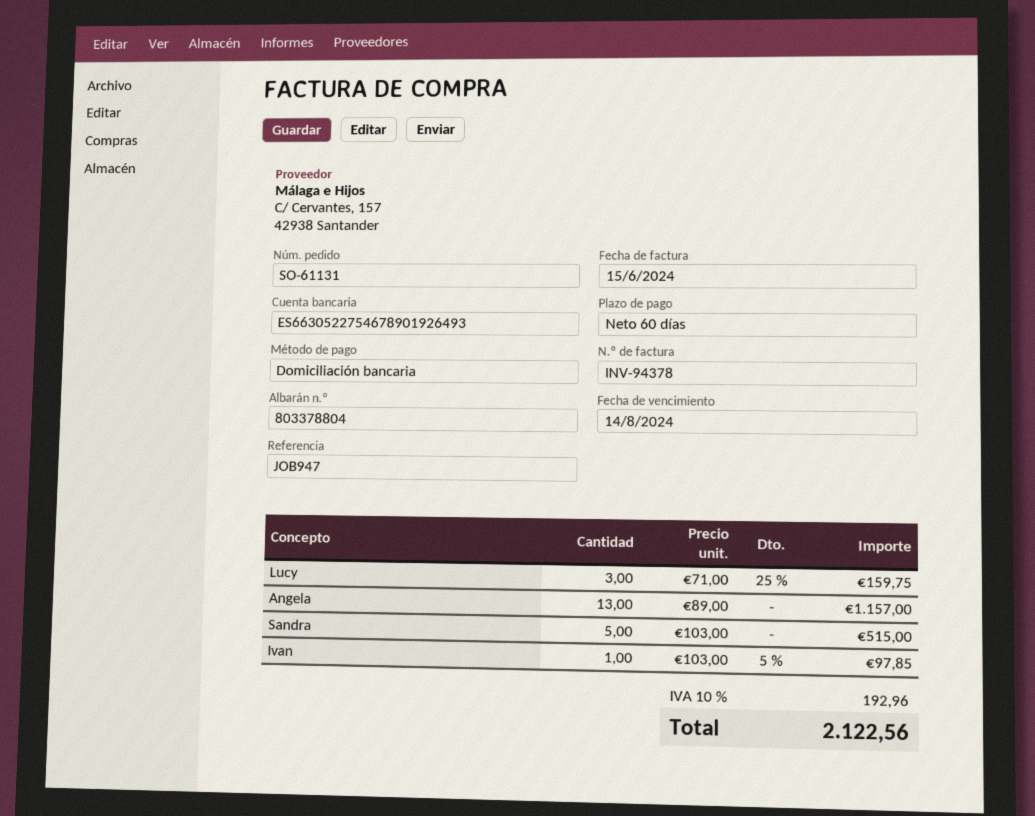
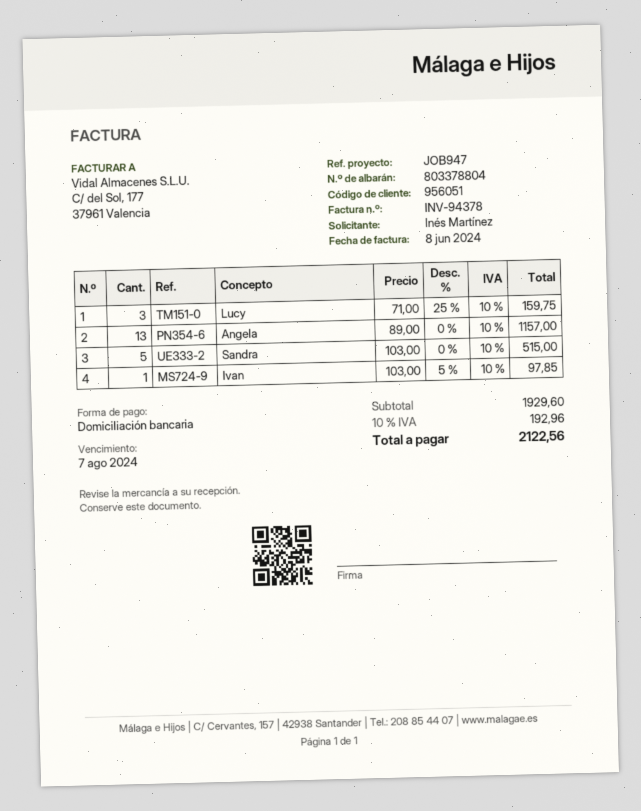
invoice date: 2024-06-15 -> 2024-06-08
due date: 2024-08-14 -> 2024-08-07

